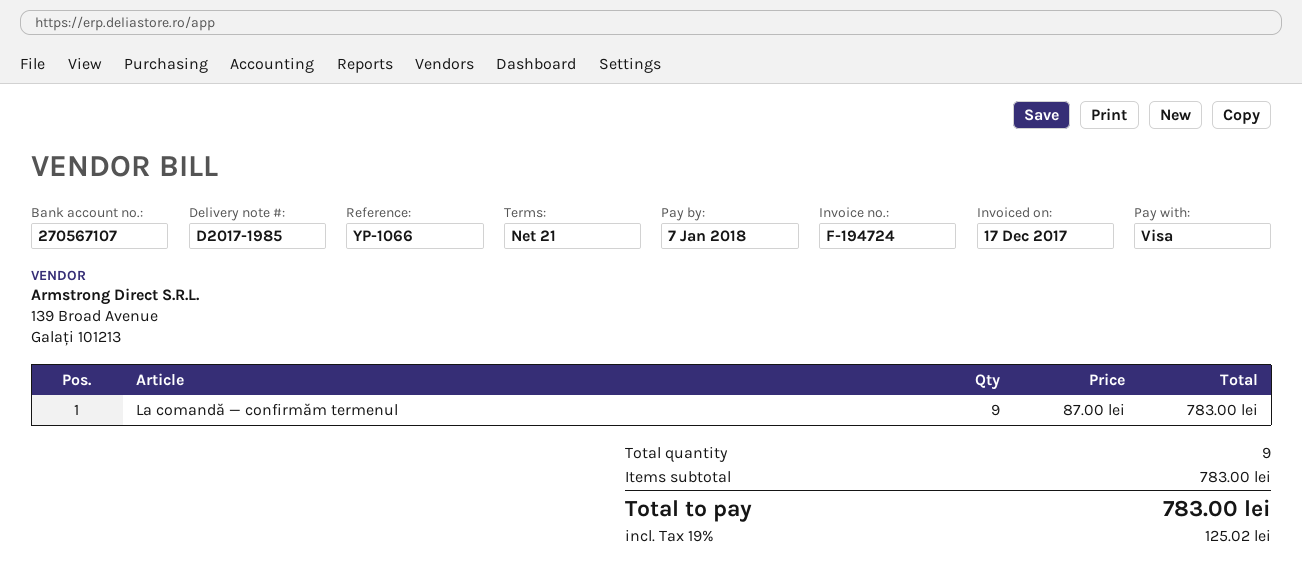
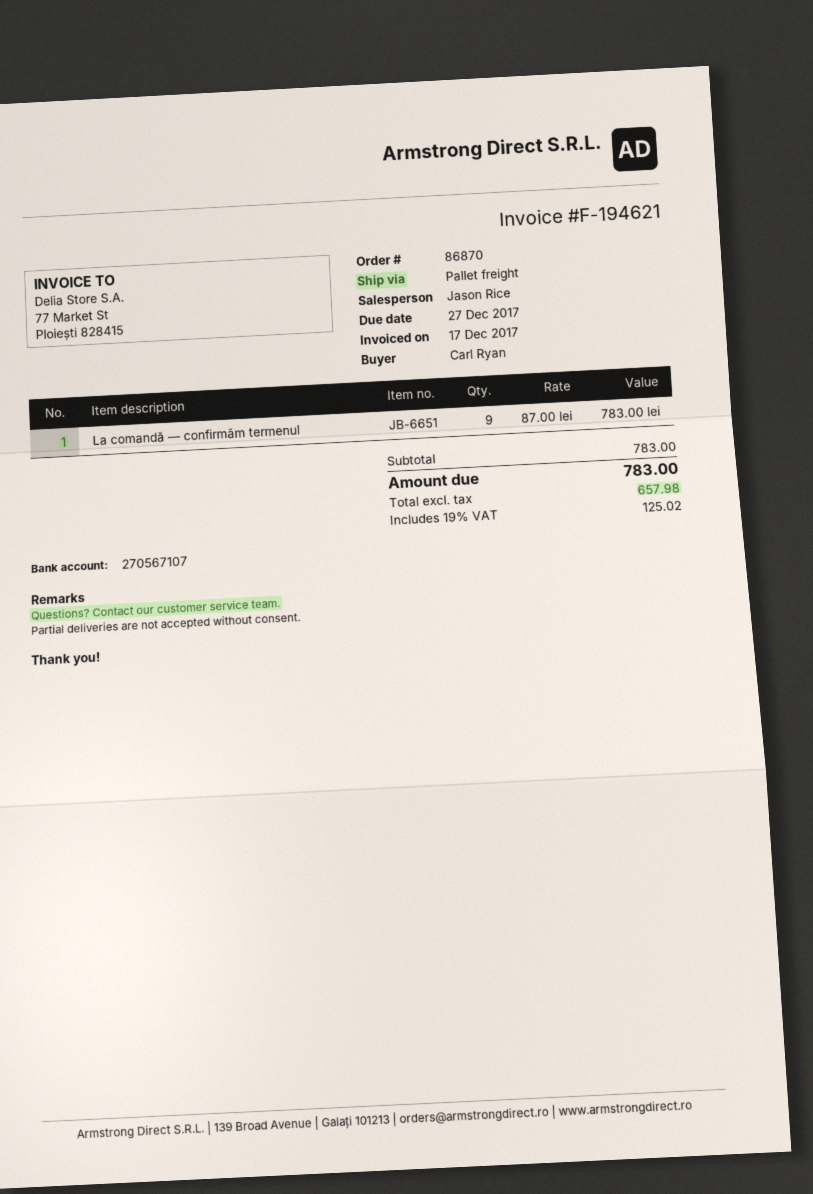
invoice number: F-194724 -> F-194621
due date: 2018-01-07 -> 2017-12-27

